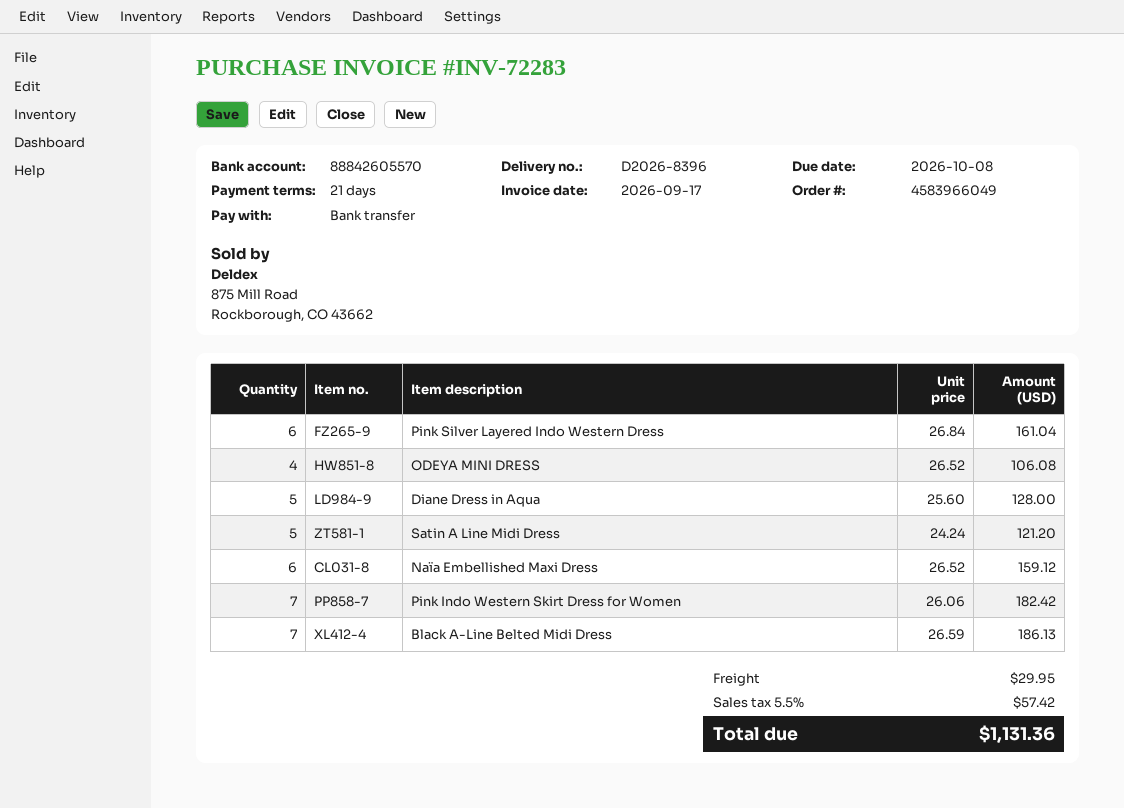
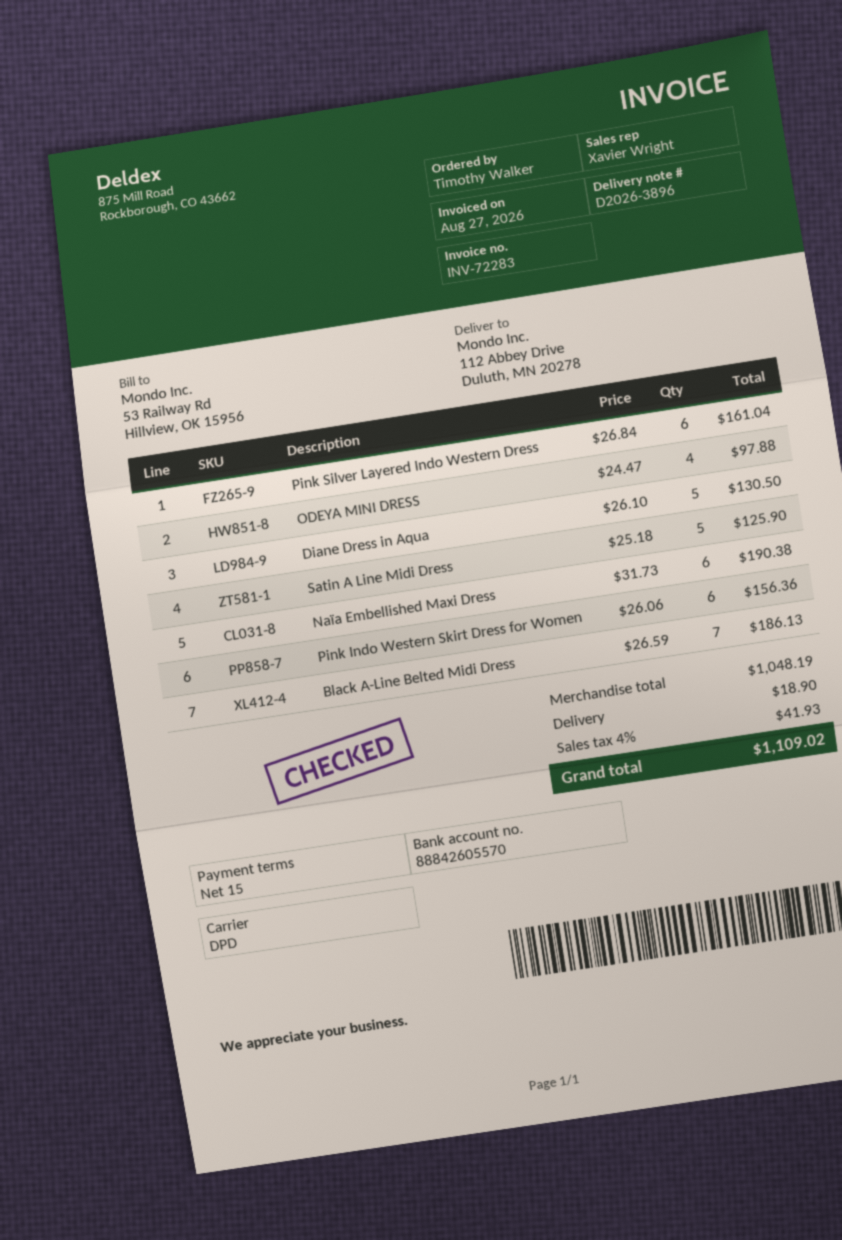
delivery note number: D2026-8396 -> D2026-3896
invoice date: 2026-09-17 -> 2026-08-27
payment terms: 21 days -> 15 days
ODEYA MINI DRESS: 4 x 26.52 = 106.08 -> 4 x 24.47 = 97.88
Diane Dress in Aqua: 5 x 25.60 = 128.00 -> 5 x 26.10 = 130.50
Satin A Line Midi Dress: 5 x 24.24 = 121.20 -> 5 x 25.18 = 125.90
Naïa Embellished Maxi Dress: 6 x 26.52 = 159.12 -> 6 x 31.73 = 190.38
Pink Indo Western Skirt Dress for Women: 7 x 26.06 = 182.42 -> 6 x 26.06 = 156.36
shipping: 29.95 -> 18.90
tax: 5.5% = 57.42 -> 4% = 41.93
total: 1131.36 -> 1109.02

